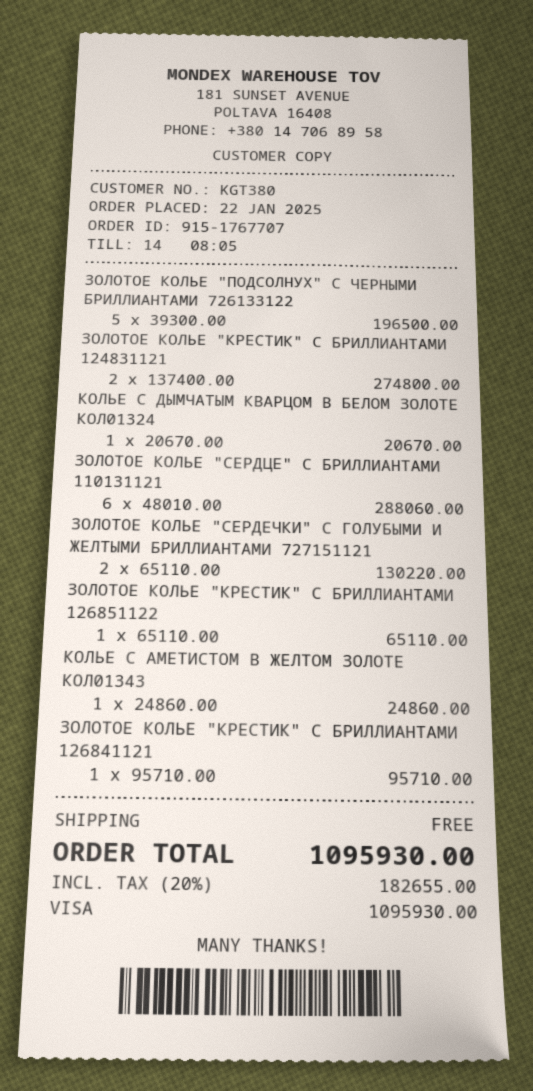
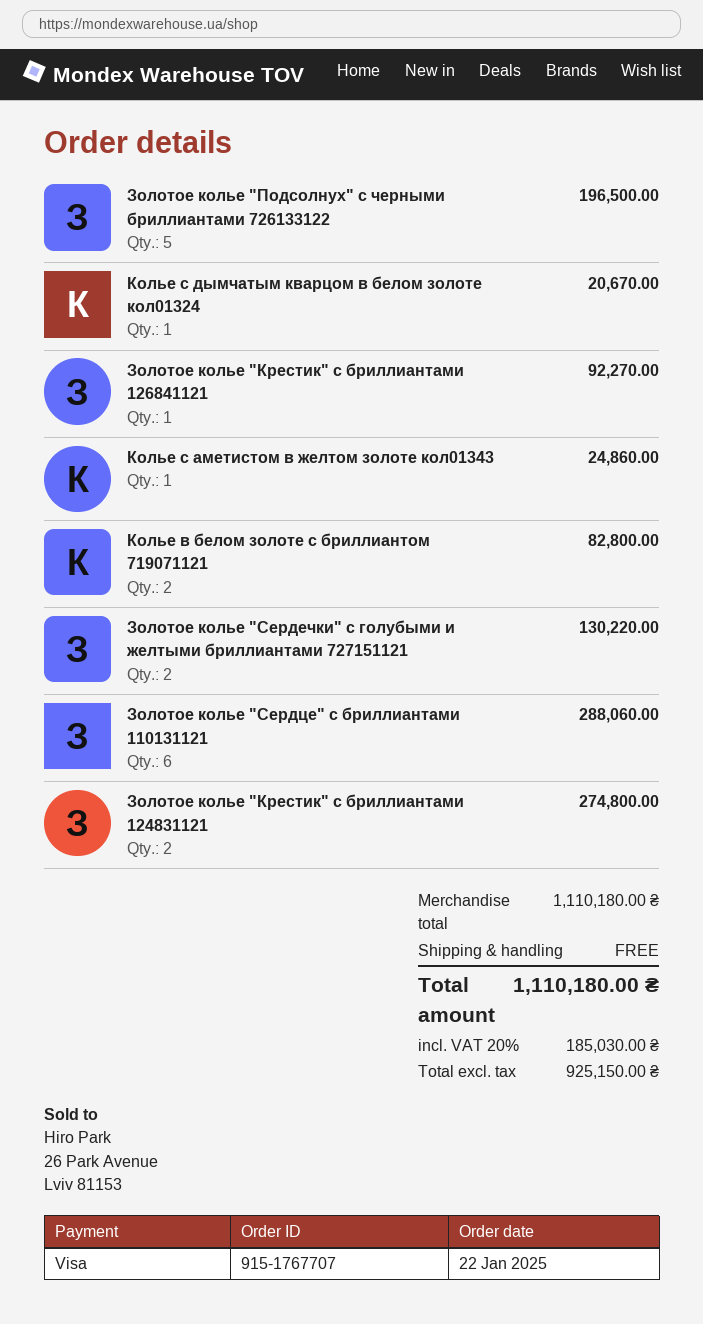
ЗОЛОТОЕ КОЛЬЕ "КРЕСТИК" С БРИЛЛИАНТАМИ 126851122: 1 for 65110.00 -> none
ЗОЛОТОЕ КОЛЬЕ "КРЕСТИК" С БРИЛЛИАНТАМИ 126841121: 1 for 95710.00 -> 1 for 92270.00
Колье в белом золоте с бриллиантом 719071121: none -> 2 for 82800.00
tax: 20% = 182655.00 -> 20% = 185030.00
total: 1095930.00 -> 1110180.00

